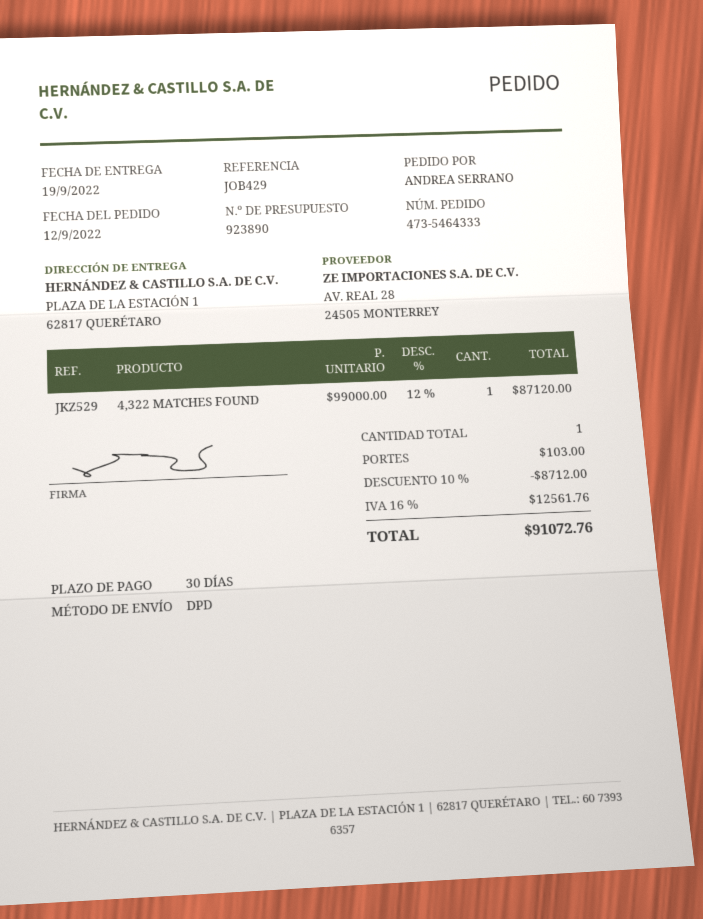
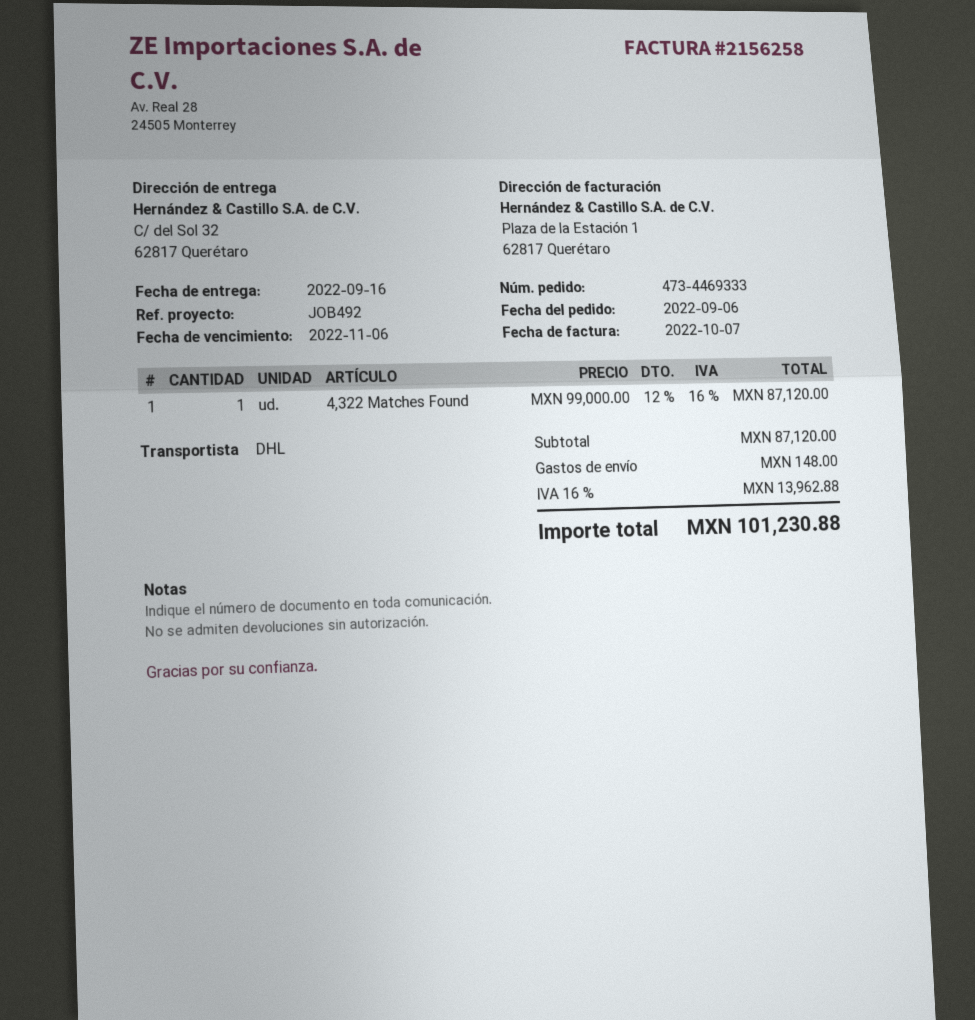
order number: 473-5464333 -> 473-4469333
order date: 2022-09-12 -> 2022-09-06
delivery date: 2022-09-19 -> 2022-09-16
reference: JOB429 -> JOB492
shipping method: DPD -> DHL
ship to: PLAZA DE LA ESTACIÓN 1, 62817 QUERÉTARO -> C/ del Sol 32, 62817 Querétaro
discount: 10% = 8712.00 -> none
shipping: 103.00 -> 148.00
tax: 16% = 12561.76 -> 16% = 13962.88
total: 91072.76 -> 101230.88

